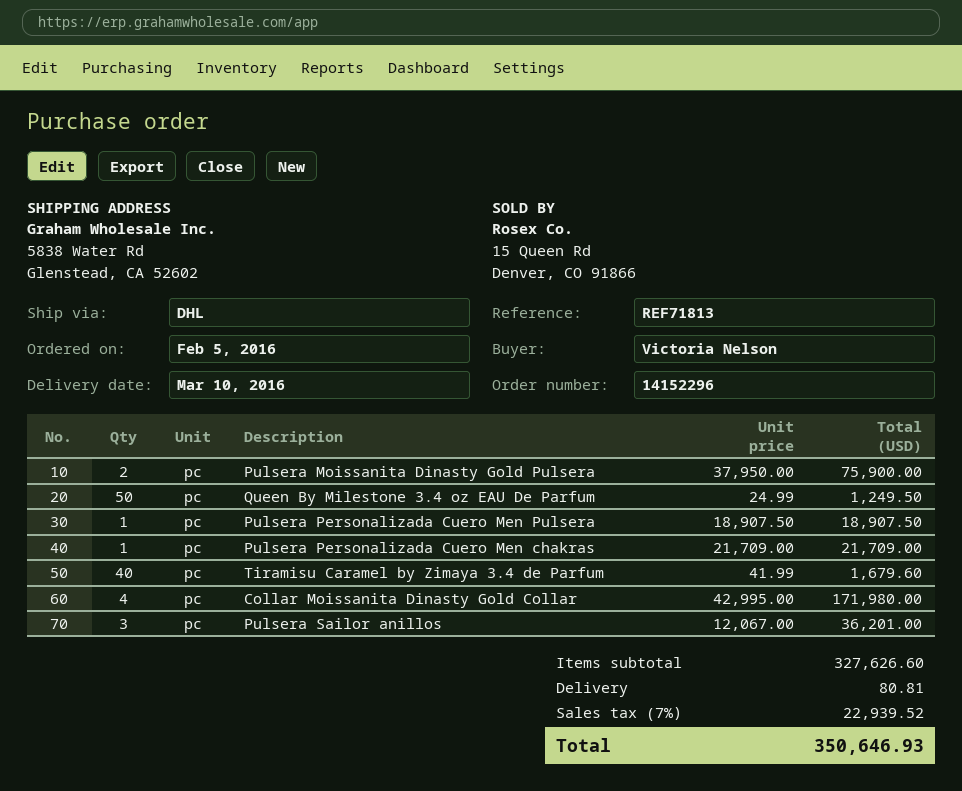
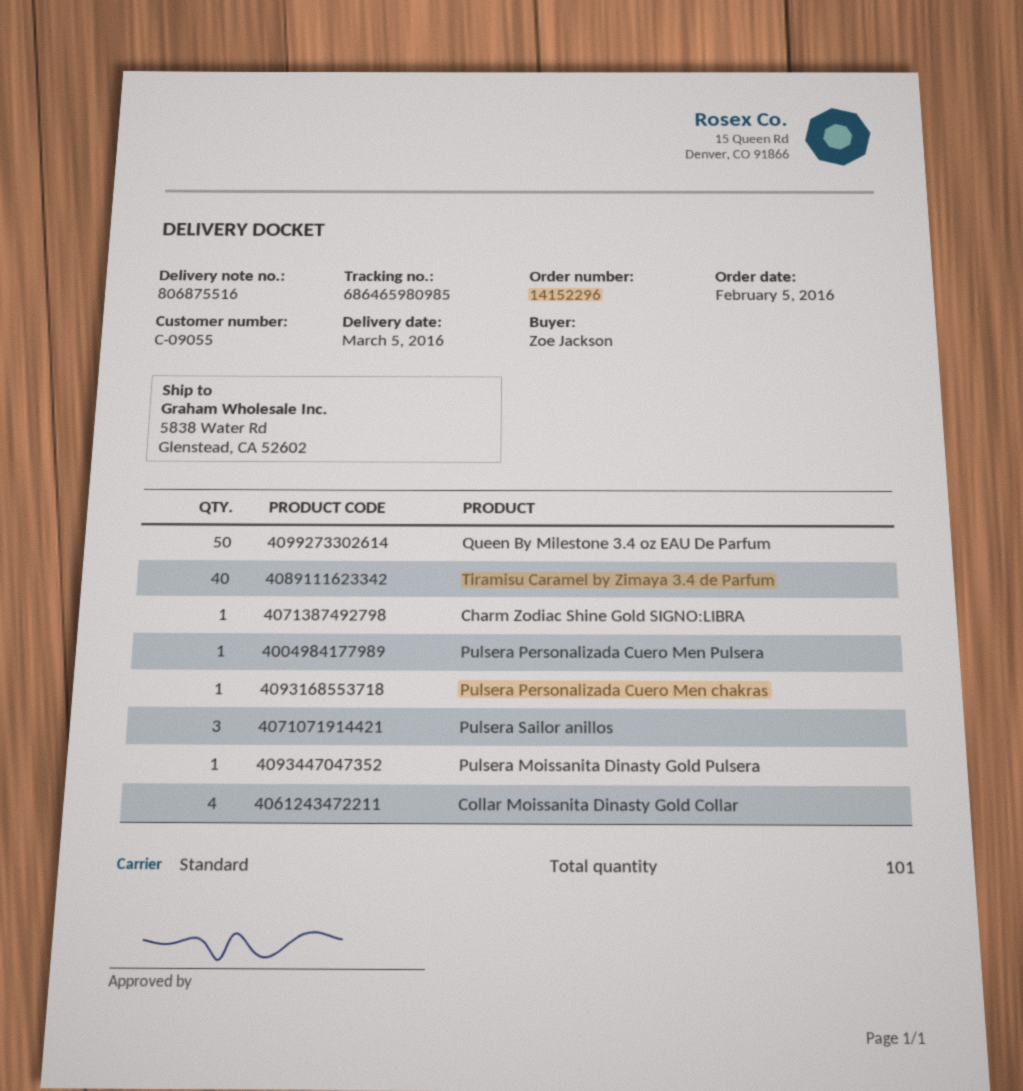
delivery date: 2016-03-10 -> 2016-03-05
ordered by: Victoria Nelson -> Zoe Jackson
shipping method: DHL -> standard
Pulsera Moissanita Dinasty Gold Pulsera: 2 -> 1
Charm Zodiac Shine Gold SIGNO:LIBRA: none -> 1

